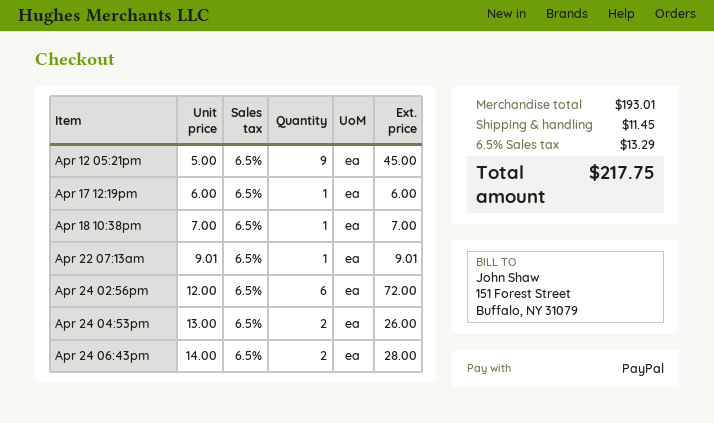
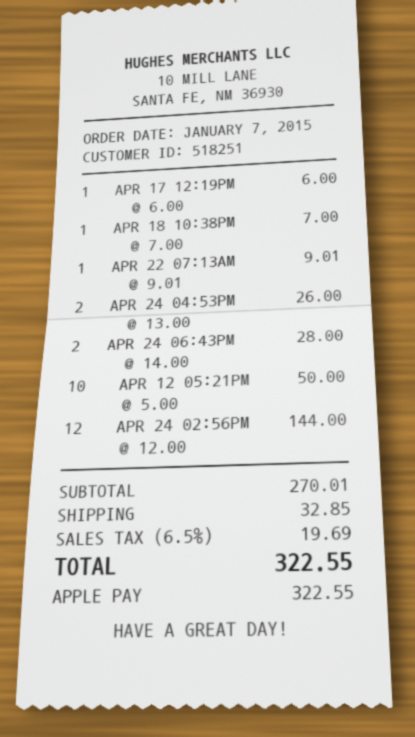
payment method: PayPal -> Apple Pay
Apr 12 05:21pm: 9 x 5.00 = 45.00 -> 10 x 5.00 = 50.00
Apr 24 02:56pm: 6 x 12.00 = 72.00 -> 12 x 12.00 = 144.00
subtotal: 193.01 -> 270.01
shipping: 11.45 -> 32.85
tax: 6.5% = 13.29 -> 6.5% = 19.69
total: 217.75 -> 322.55

